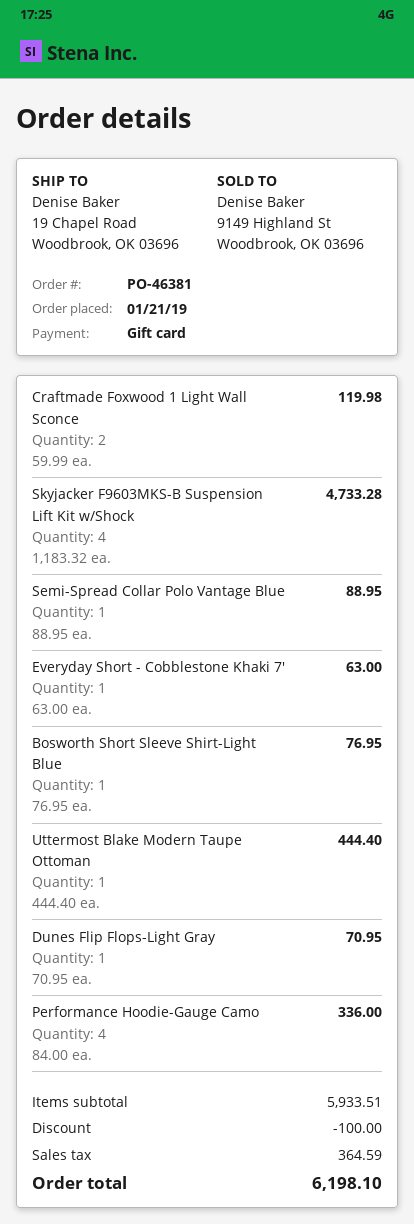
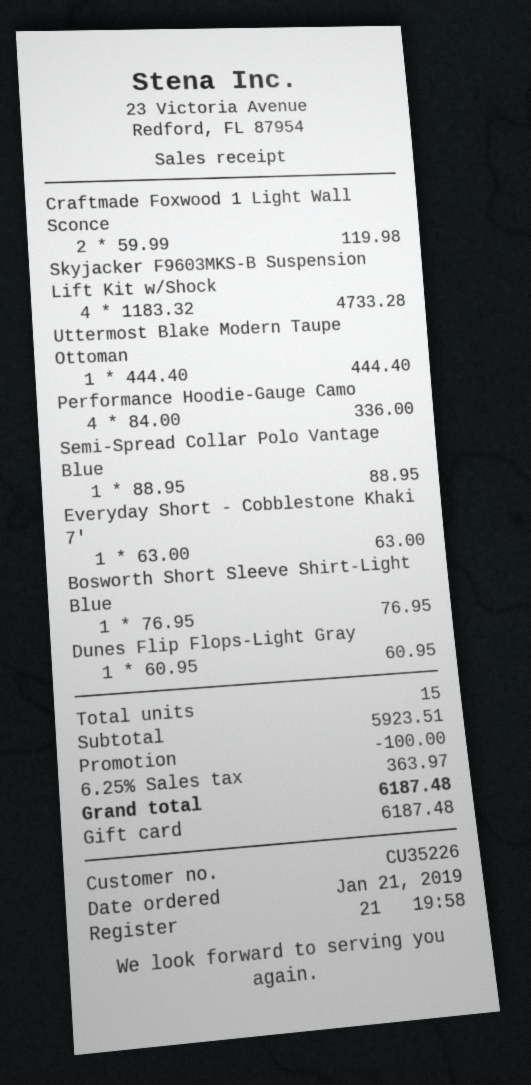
Dunes Flip Flops-Light Gray: 1 x 70.95 = 70.95 -> 1 x 60.95 = 60.95
subtotal: 5933.51 -> 5923.51
tax: 364.59 -> 363.97
total: 6198.10 -> 6187.48

